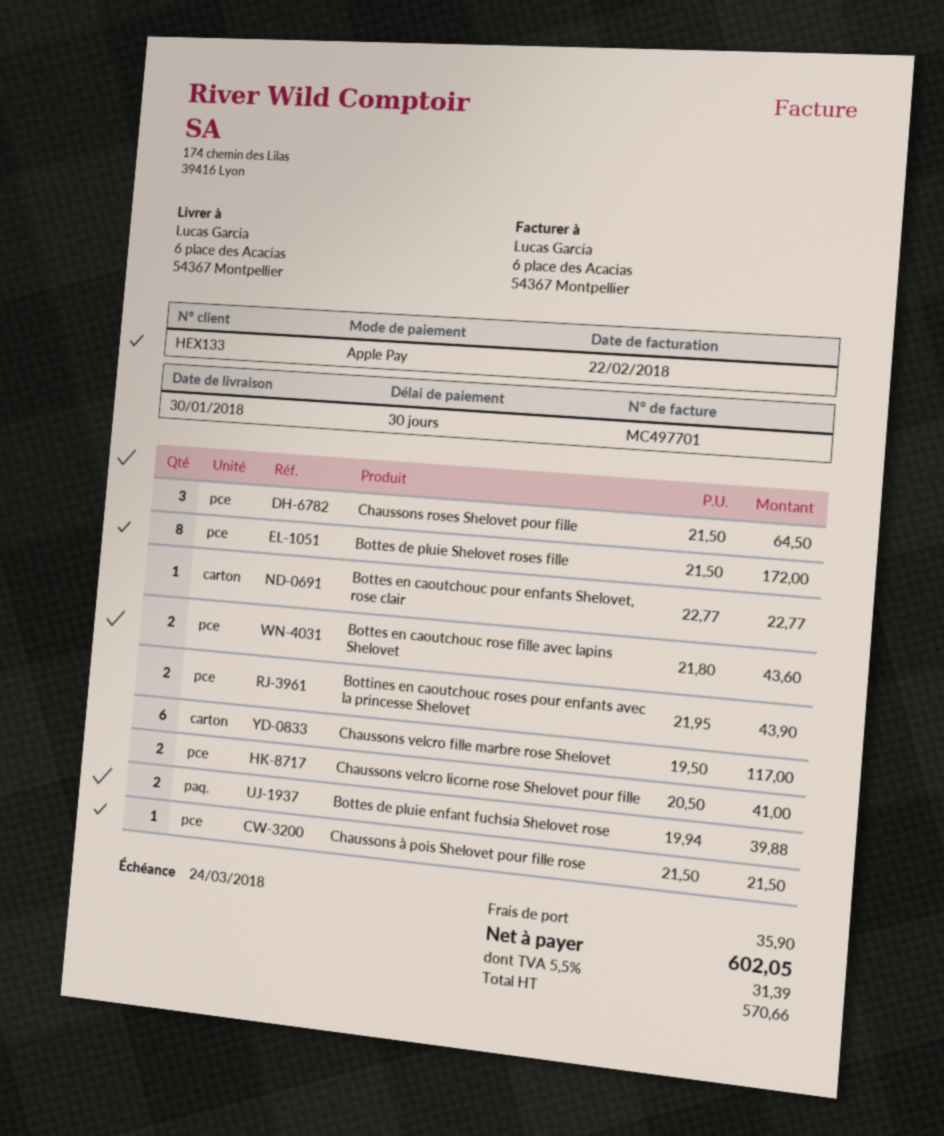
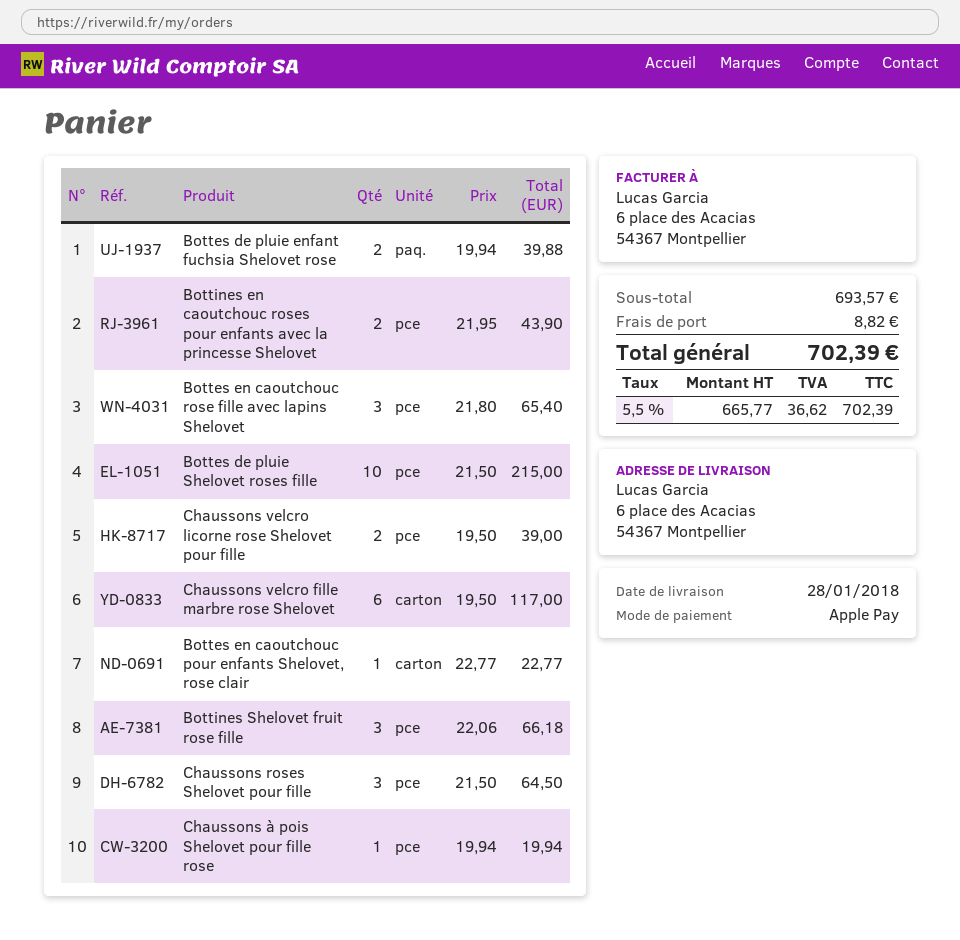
delivery date: 2018-01-30 -> 2018-01-28
Bottes de pluie Shelovet roses fille: 8 x 21.50 = 172.00 -> 10 x 21.50 = 215.00
Bottes en caoutchouc rose fille avec lapins Shelovet: 2 x 21.80 = 43.60 -> 3 x 21.80 = 65.40
Chaussons velcro licorne rose Shelovet pour fille: 2 x 20.50 = 41.00 -> 2 x 19.50 = 39.00
Chaussons à pois Shelovet pour fille rose: 1 x 21.50 = 21.50 -> 1 x 19.94 = 19.94
Bottines Shelovet fruit rose fille: none -> 3 x 22.06 = 66.18
shipping: 35.90 -> 8.82
net: 570.66 -> 665.77
tax: 5.5% = 31.39 -> 5.5% = 36.62
total: 602.05 -> 702.39

